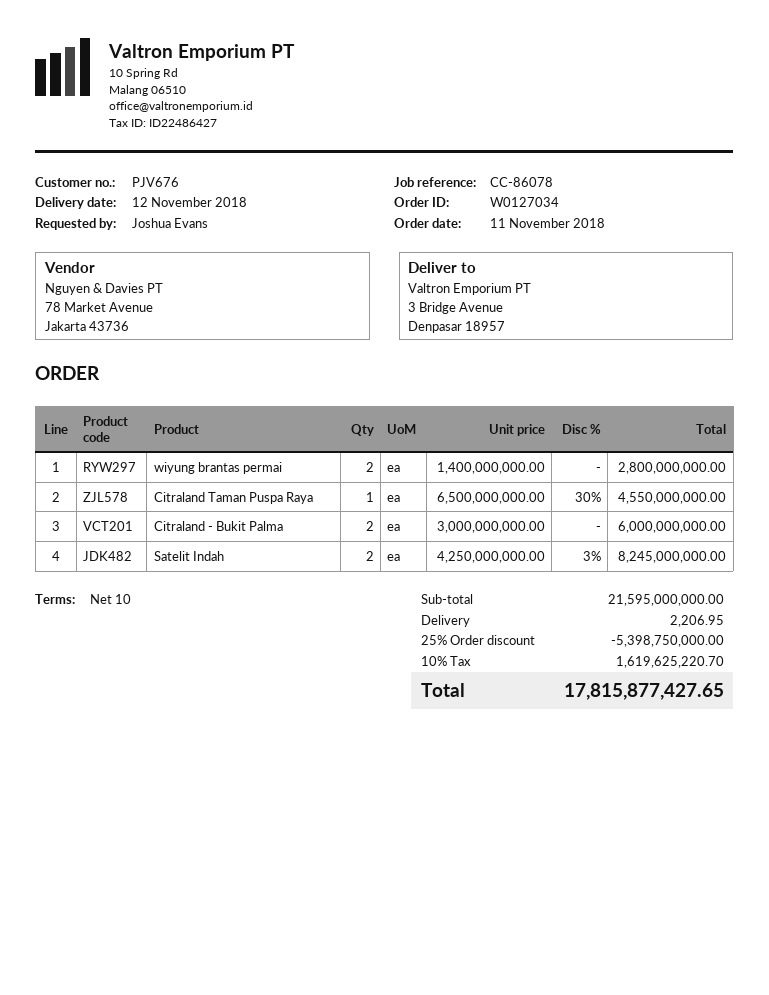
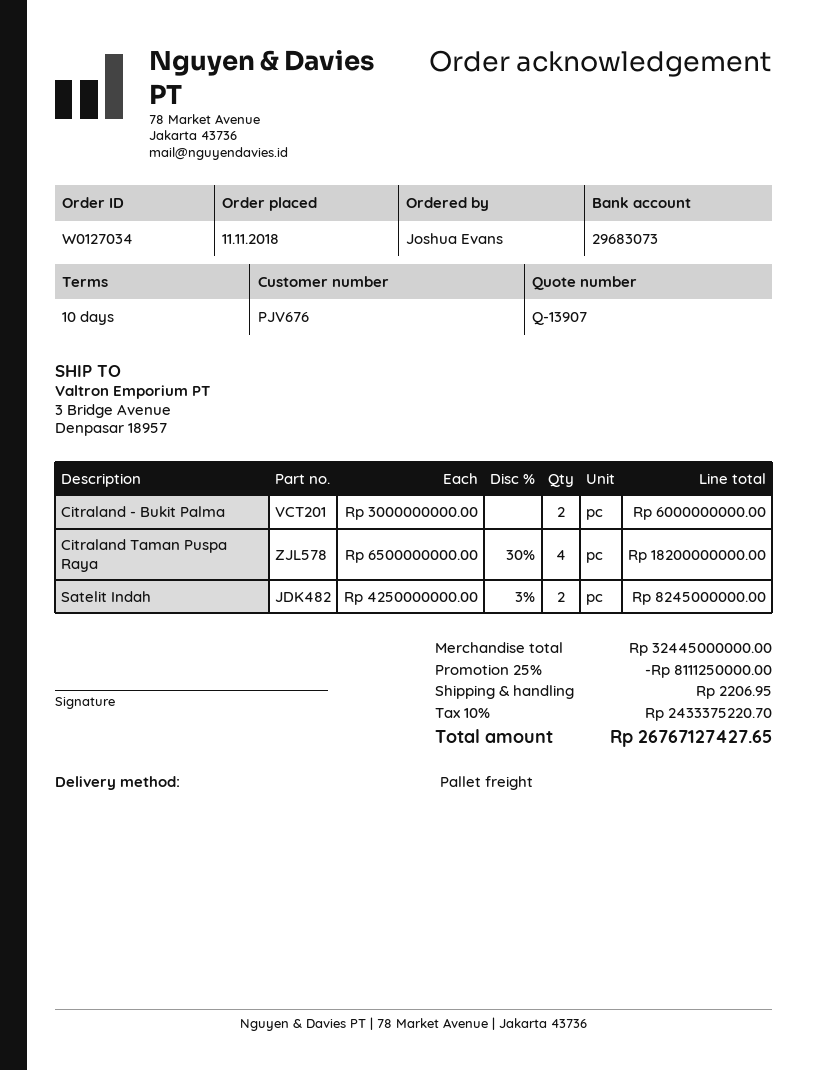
wiyung brantas permai: 2 x 1400000000.00 = 2800000000.00 -> none
Citraland Taman Puspa Raya: 1 x 6500000000.00 - 30% = 4550000000.00 -> 4 x 6500000000.00 - 30% = 18200000000.00
subtotal: 21595000000.00 -> 32445000000.00
discount: 25% = 5398750000.00 -> 25% = 8111250000.00
tax: 10% = 1619625220.70 -> 10% = 2433375220.70
total: 17815877427.65 -> 26767127427.65

